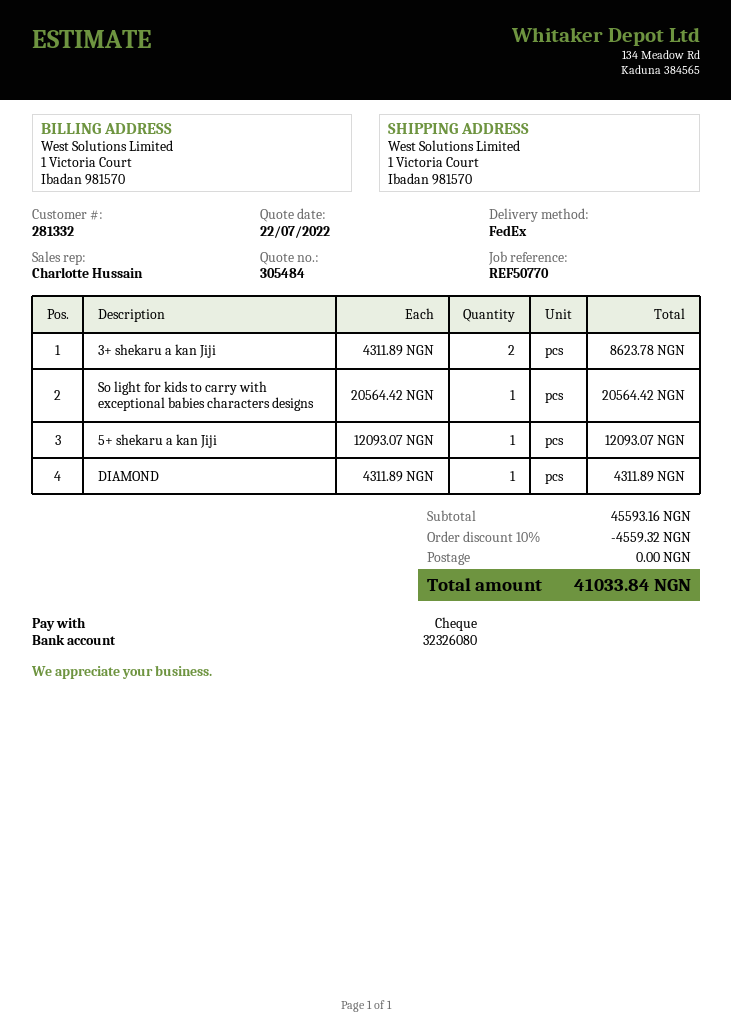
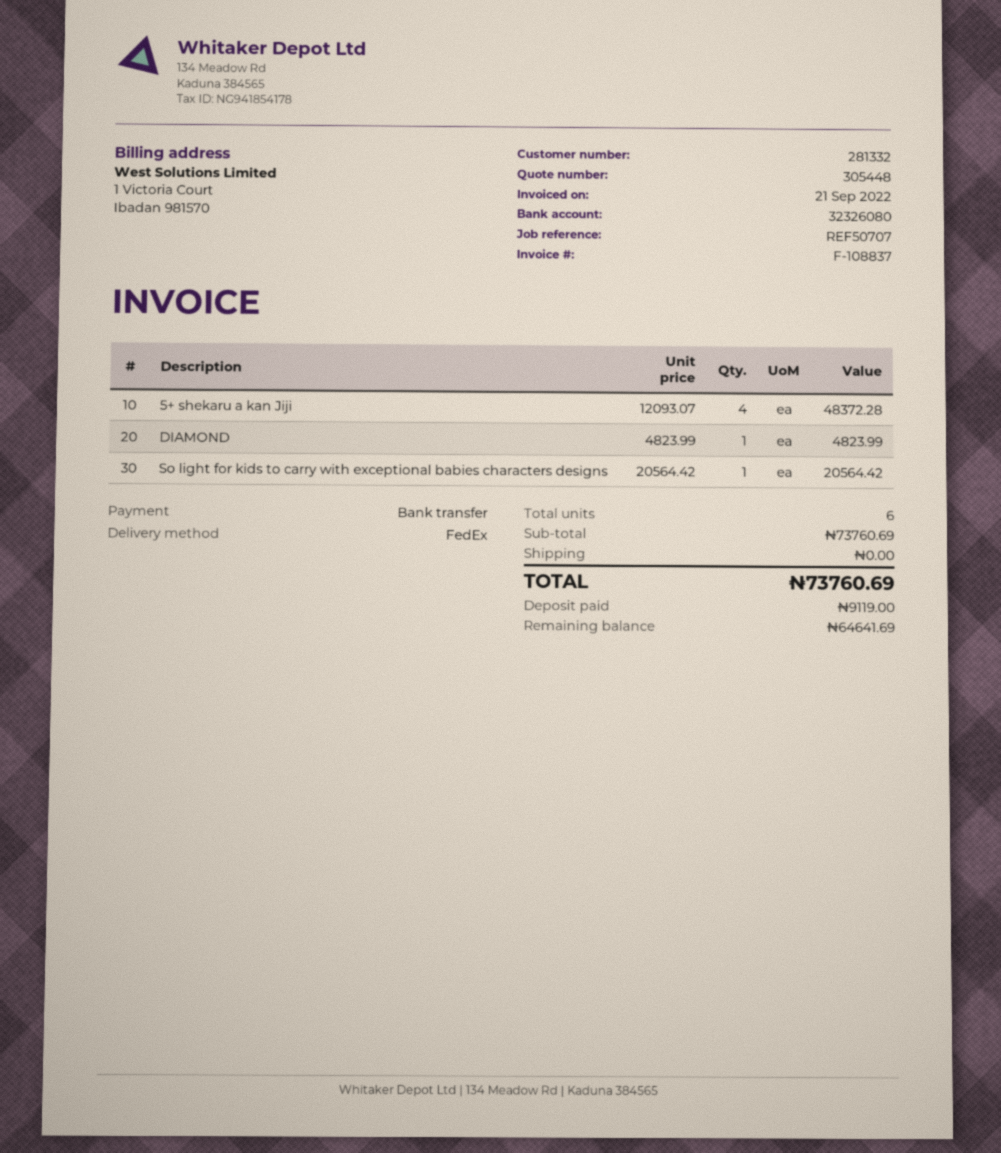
quote number: 305484 -> 305448
reference: REF50770 -> REF50707
payment method: cheque -> bank transfer
3+ shekaru a kan Jiji: 2 x 4311.89 = 8623.78 -> none
5+ shekaru a kan Jiji: 1 x 12093.07 = 12093.07 -> 4 x 12093.07 = 48372.28
DIAMOND: 1 x 4311.89 = 4311.89 -> 1 x 4823.99 = 4823.99
subtotal: 45593.16 -> 73760.69
discount: 10% = 4559.32 -> none
total: 41033.84 -> 73760.69

